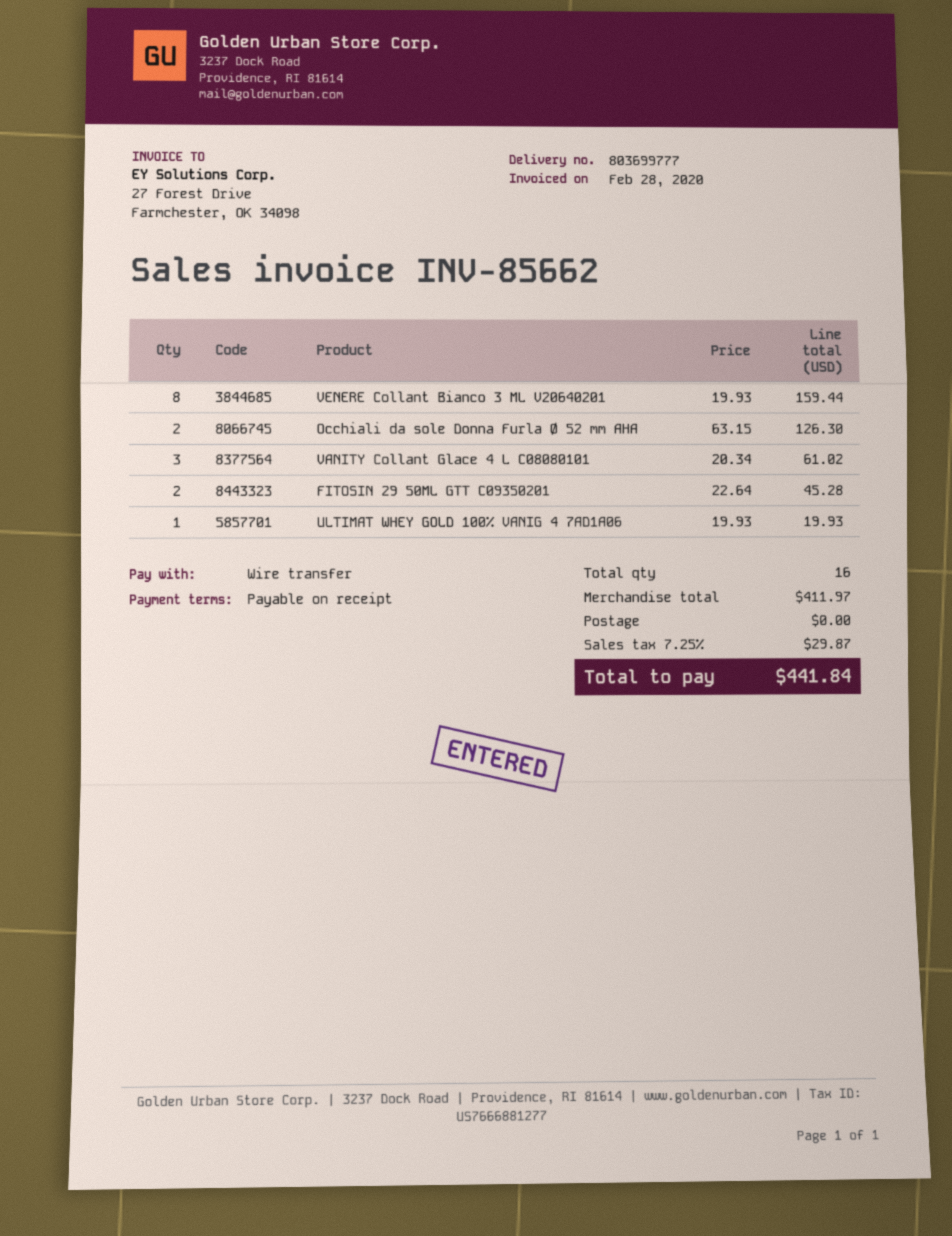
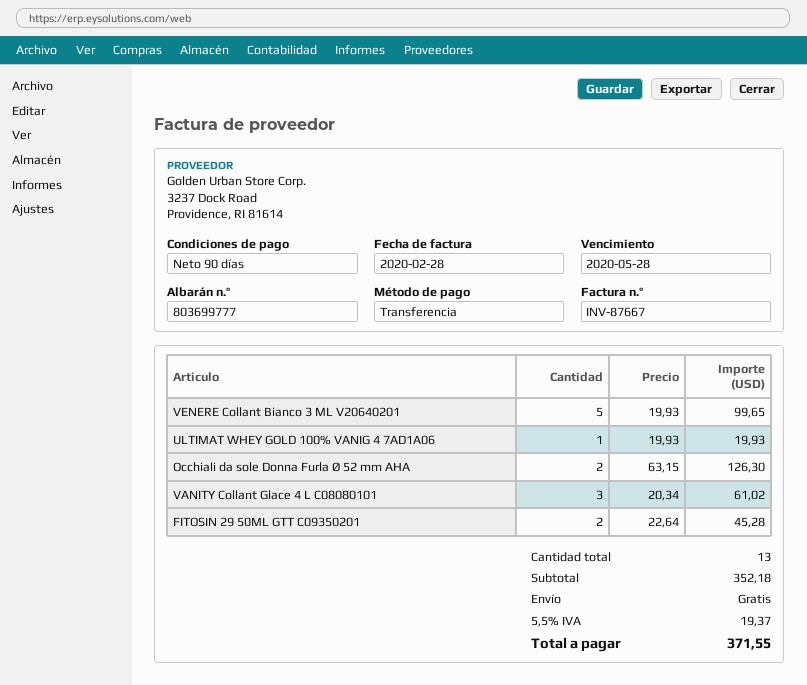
invoice number: INV-85662 -> INV-87667
payment terms: on receipt -> 90 days
VENERE Collant Bianco 3 ML V20640201: 8 x 19.93 = 159.44 -> 5 x 19.93 = 99.65
total quantity: 16 -> 13
subtotal: 411.97 -> 352.18
tax: 7.25% = 29.87 -> 5.5% = 19.37
total: 441.84 -> 371.55

